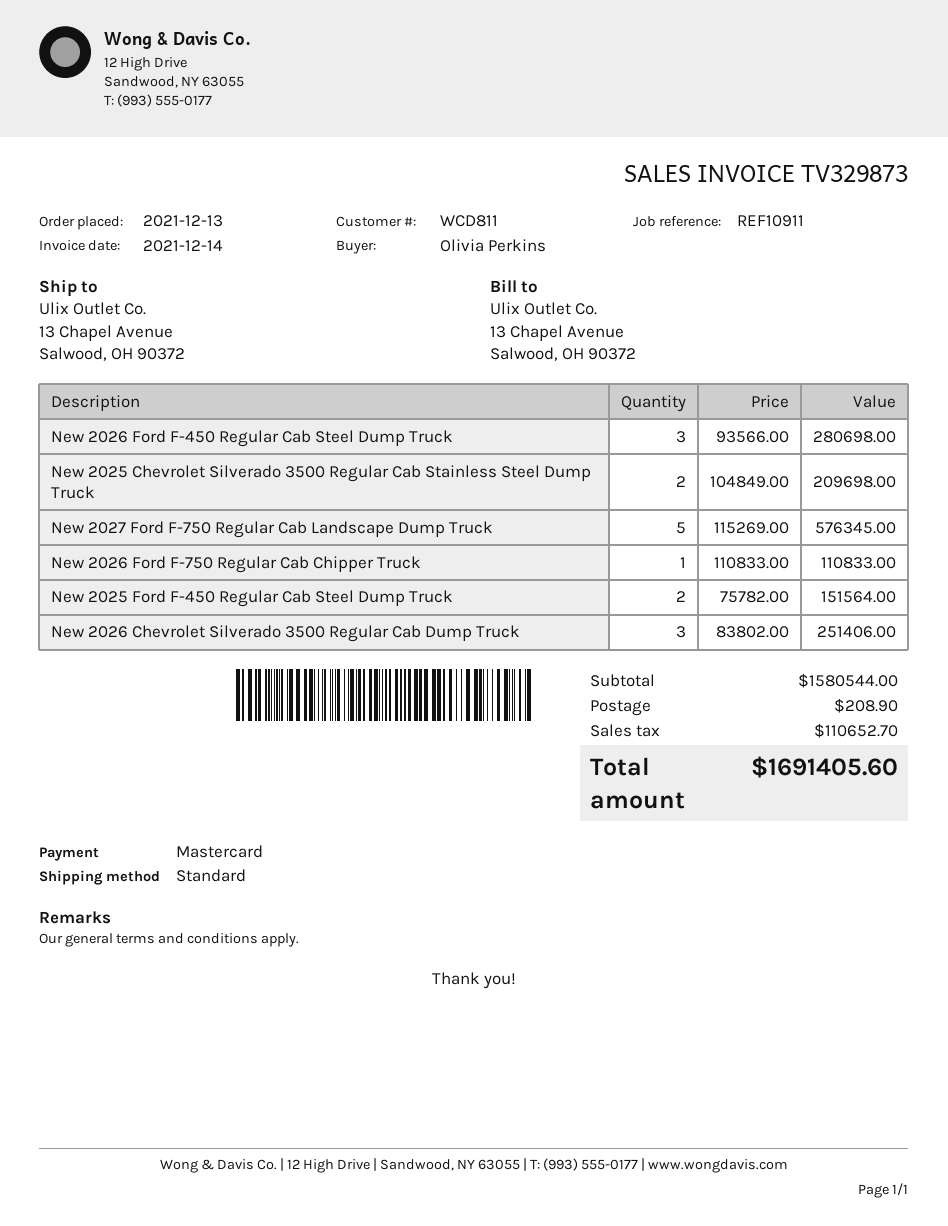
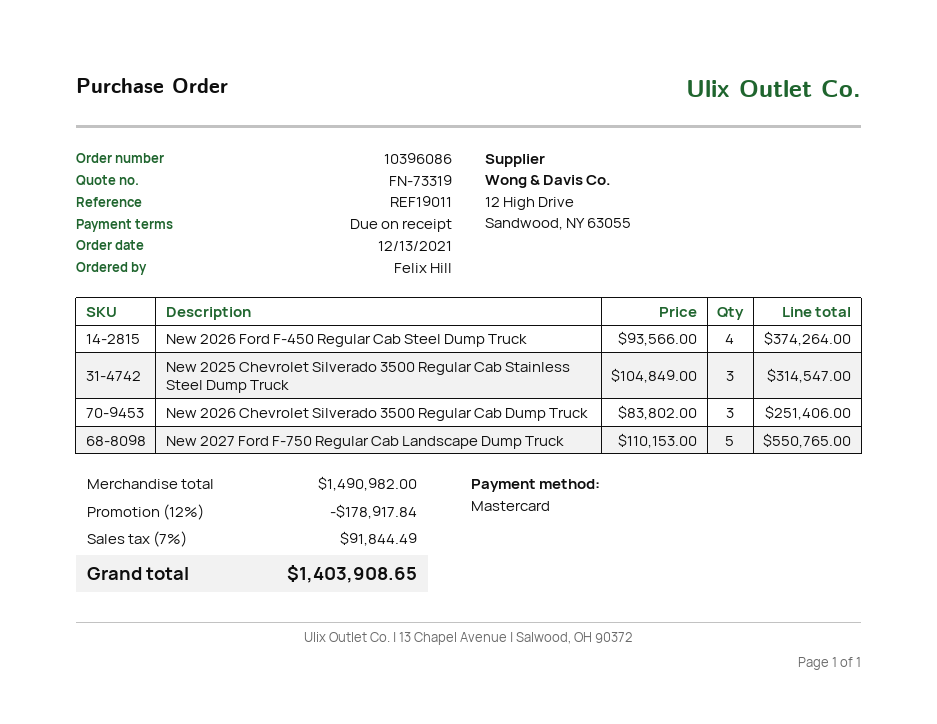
reference: REF10911 -> REF19011
ordered by: Olivia Perkins -> Felix Hill
New 2026 Ford F-450 Regular Cab Steel Dump Truck: 3 x 93566.00 = 280698.00 -> 4 x 93566.00 = 374264.00
New 2025 Chevrolet Silverado 3500 Regular Cab Stainless Steel Dump Truck: 2 x 104849.00 = 209698.00 -> 3 x 104849.00 = 314547.00
New 2027 Ford F-750 Regular Cab Landscape Dump Truck: 5 x 115269.00 = 576345.00 -> 5 x 110153.00 = 550765.00
New 2026 Ford F-750 Regular Cab Chipper Truck: 1 x 110833.00 = 110833.00 -> none
New 2025 Ford F-450 Regular Cab Steel Dump Truck: 2 x 75782.00 = 151564.00 -> none
subtotal: 1580544.00 -> 1490982.00
discount: none -> 12% = 178917.84
shipping: 208.90 -> none
tax: 110652.70 -> 91844.49
total: 1691405.60 -> 1403908.65

